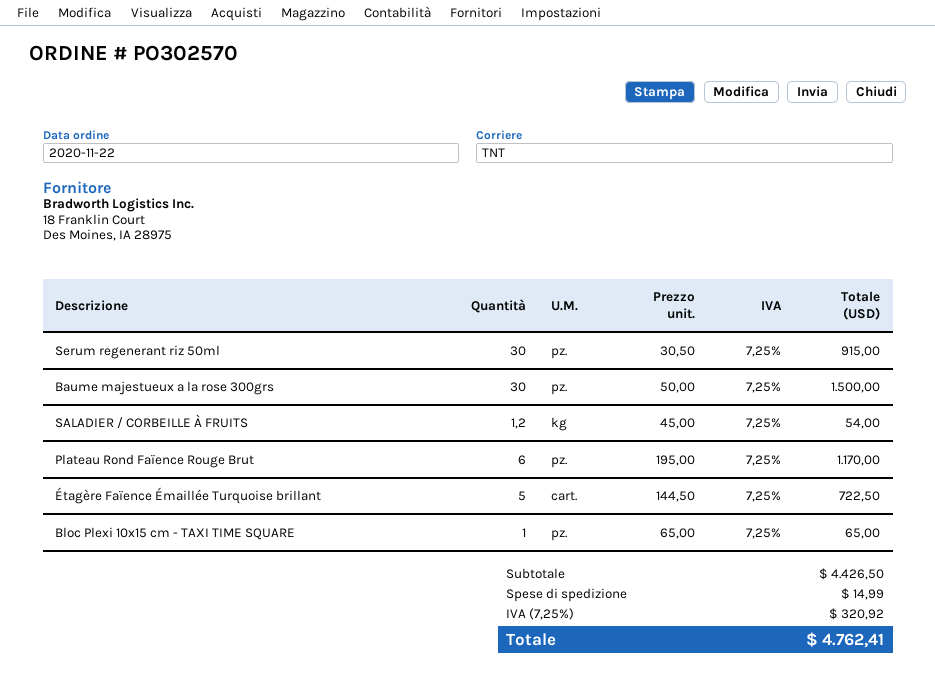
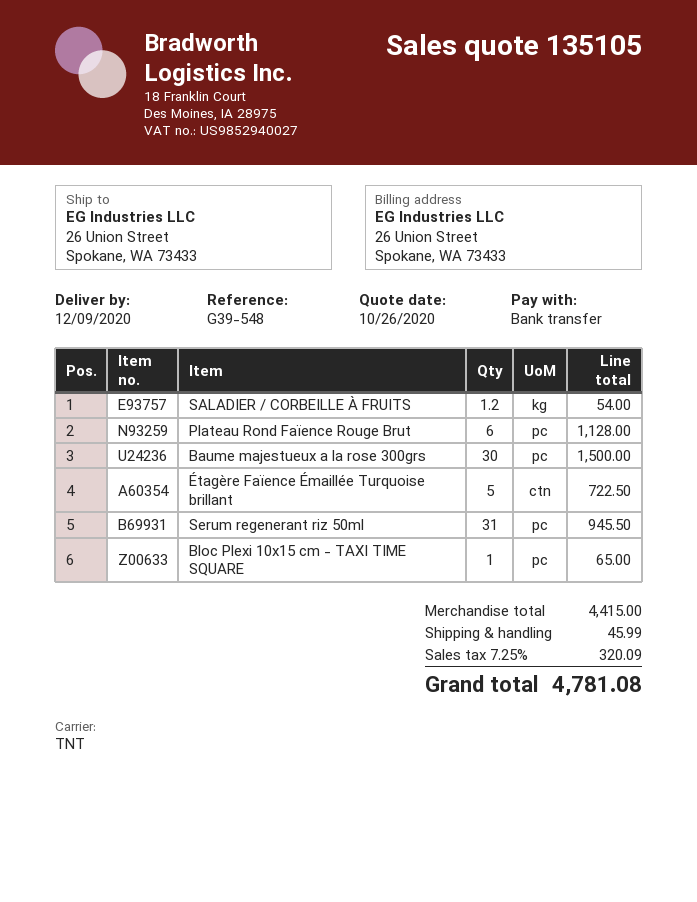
Serum regenerant riz 50ml: 30 for 915.00 -> 31 for 945.50
Plateau Rond Faïence Rouge Brut: 6 for 1170.00 -> 6 for 1128.00
subtotal: 4426.50 -> 4415.00
shipping: 14.99 -> 45.99
tax: 7.25% = 320.92 -> 7.25% = 320.09
total: 4762.41 -> 4781.08

